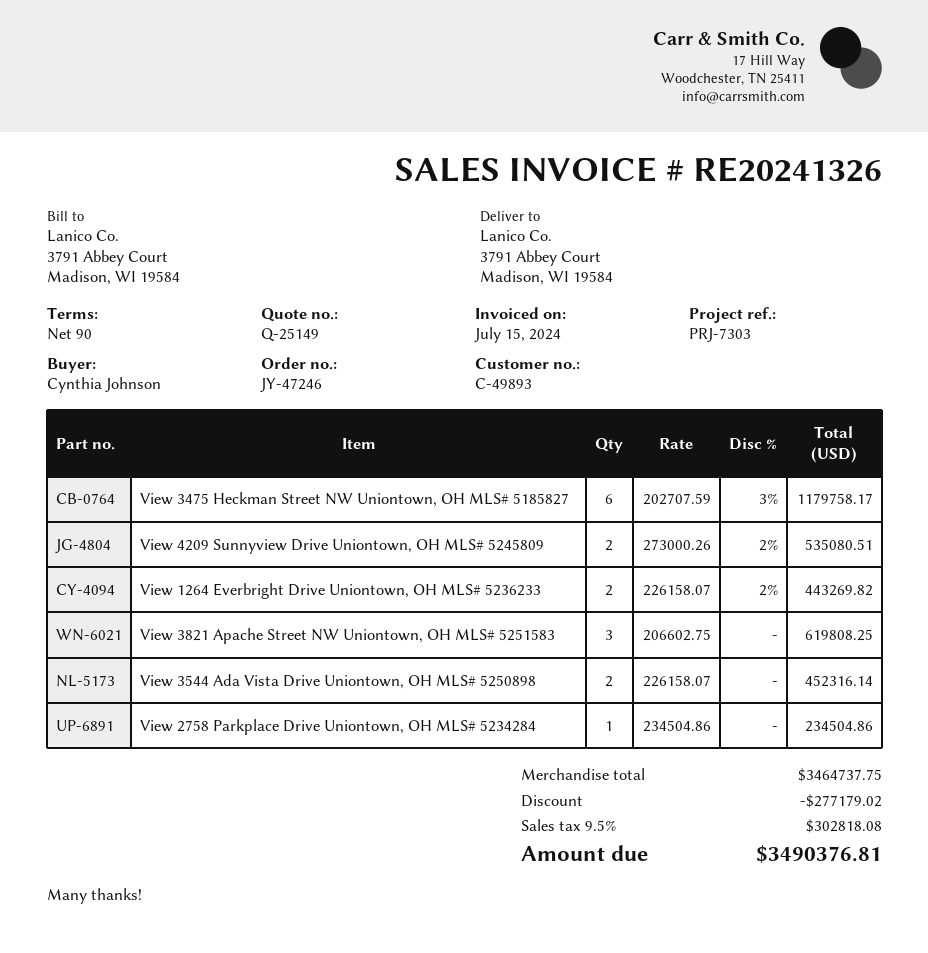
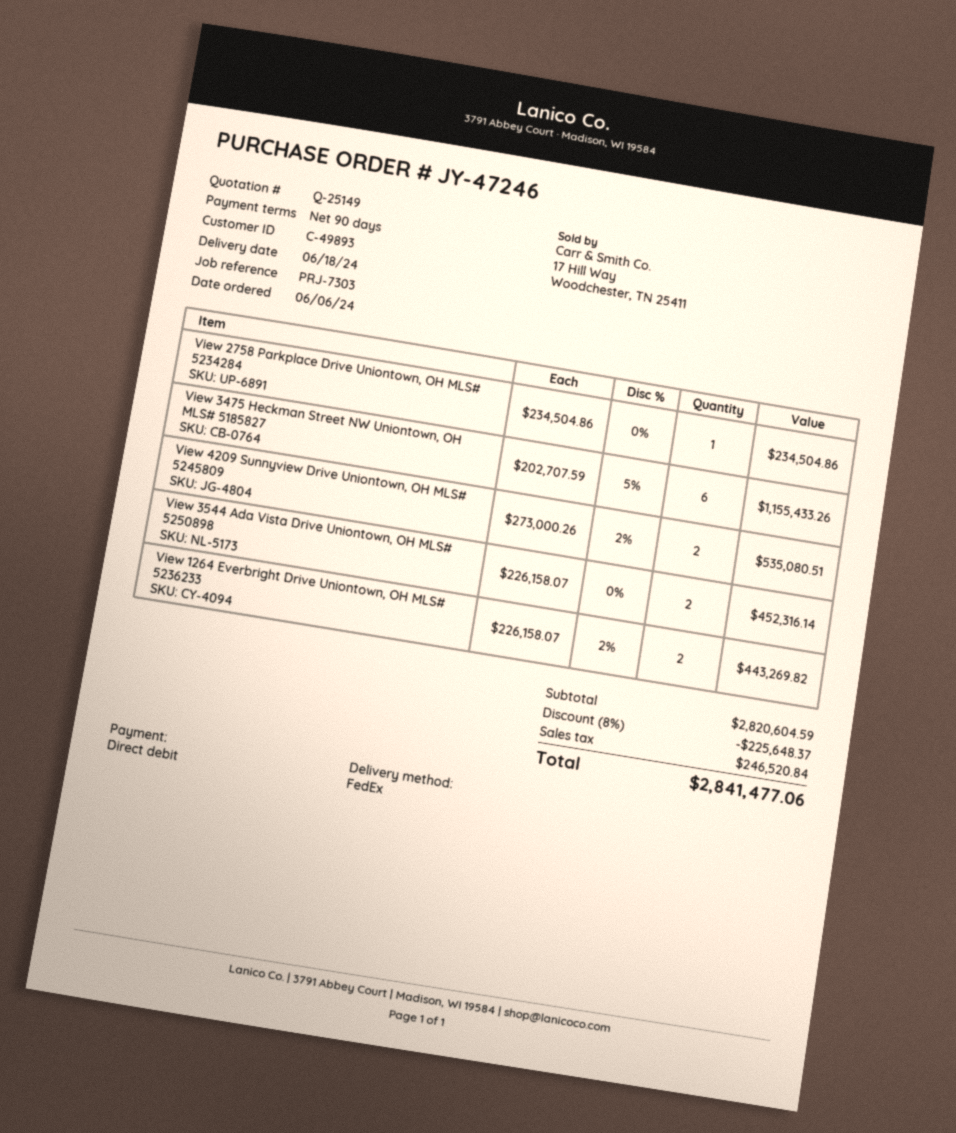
View 3475 Heckman Street NW Uniontown, OH MLS# 5185827: 6 x 202707.59 - 3% = 1179758.17 -> 6 x 202707.59 - 5% = 1155433.26
View 3821 Apache Street NW Uniontown, OH MLS# 5251583: 3 x 206602.75 = 619808.25 -> none
subtotal: 3464737.75 -> 2820604.59
discount: 277179.02 -> 225648.37
tax: 302818.08 -> 246520.84
total: 3490376.81 -> 2841477.06

